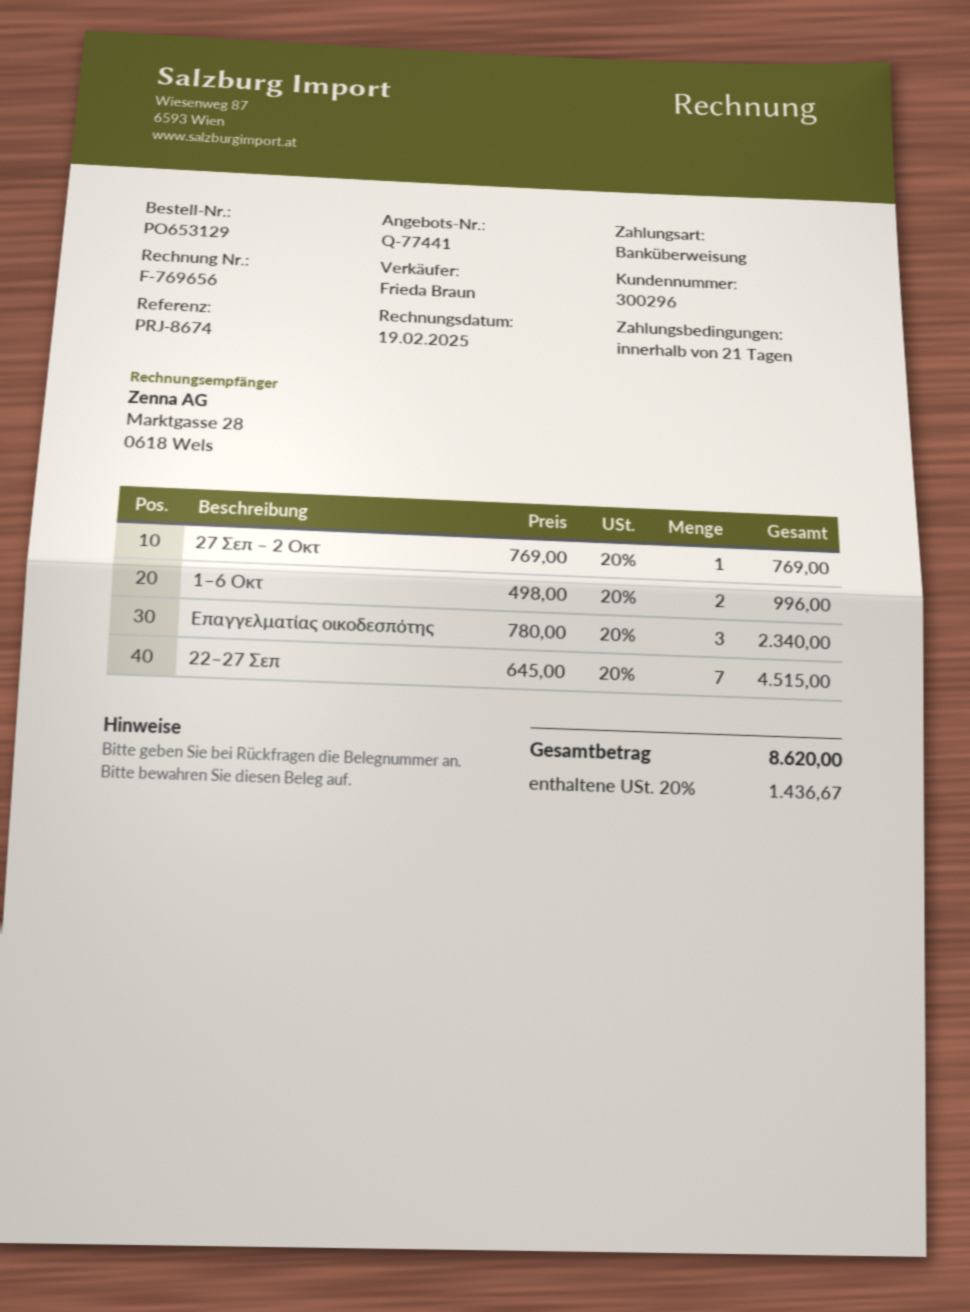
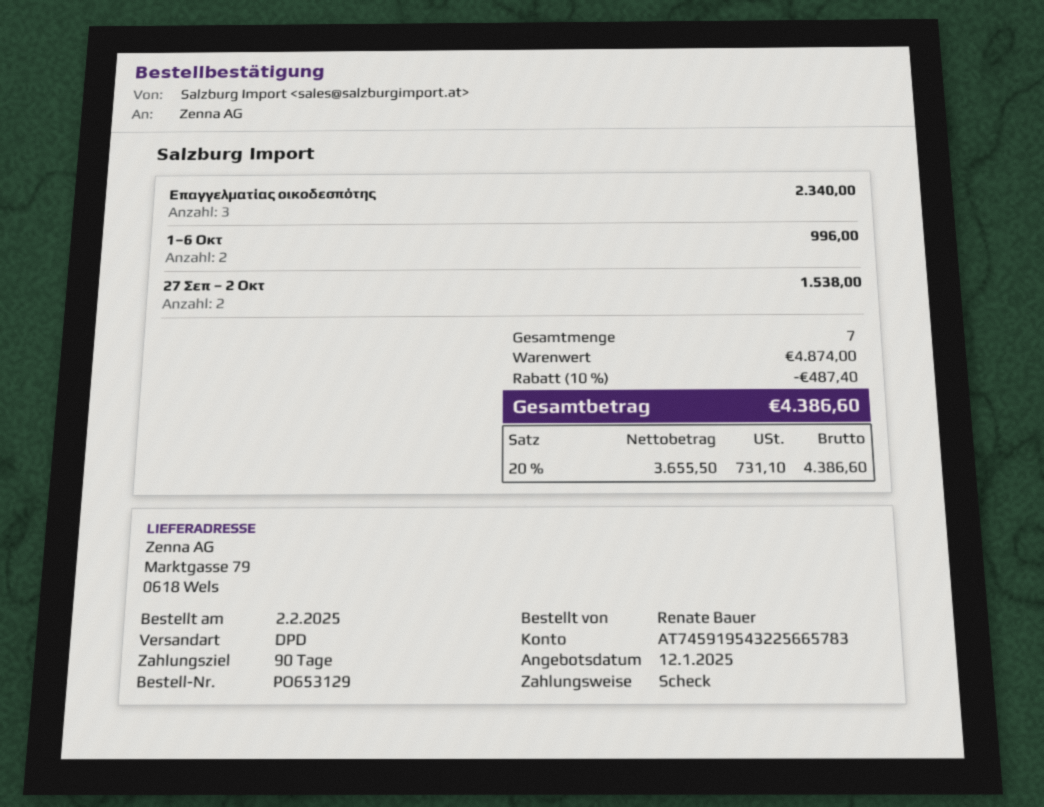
payment terms: 21 days -> 90 days
payment method: bank transfer -> cheque
27 Σεπ – 2 Οκτ: 1 for 769.00 -> 2 for 1538.00
22–27 Σεπ: 7 for 4515.00 -> none
discount: none -> 10% = 487.40
tax: 20% = 1436.67 -> 20% = 731.10
total: 8620.00 -> 4386.60

